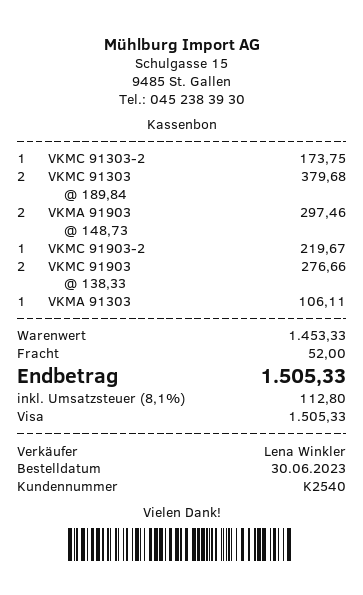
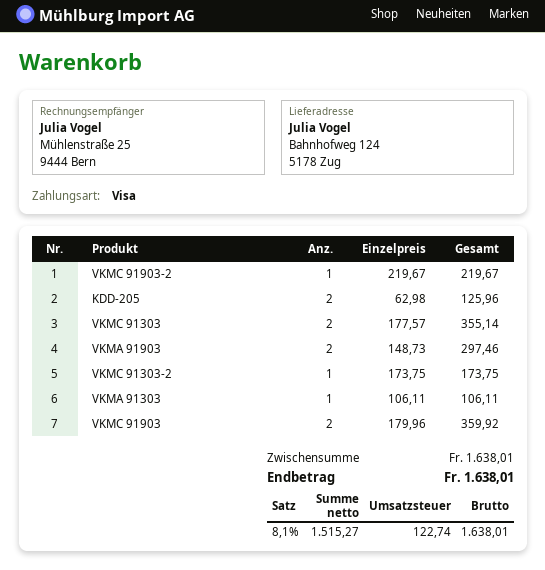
VKMC 91303: 2 x 189.84 = 379.68 -> 2 x 177.57 = 355.14
VKMC 91903: 2 x 138.33 = 276.66 -> 2 x 179.96 = 359.92
KDD-205: none -> 2 x 62.98 = 125.96
subtotal: 1453.33 -> 1638.01
shipping: 52.00 -> none
tax: 8.1% = 112.80 -> 8.1% = 122.74
total: 1505.33 -> 1638.01

